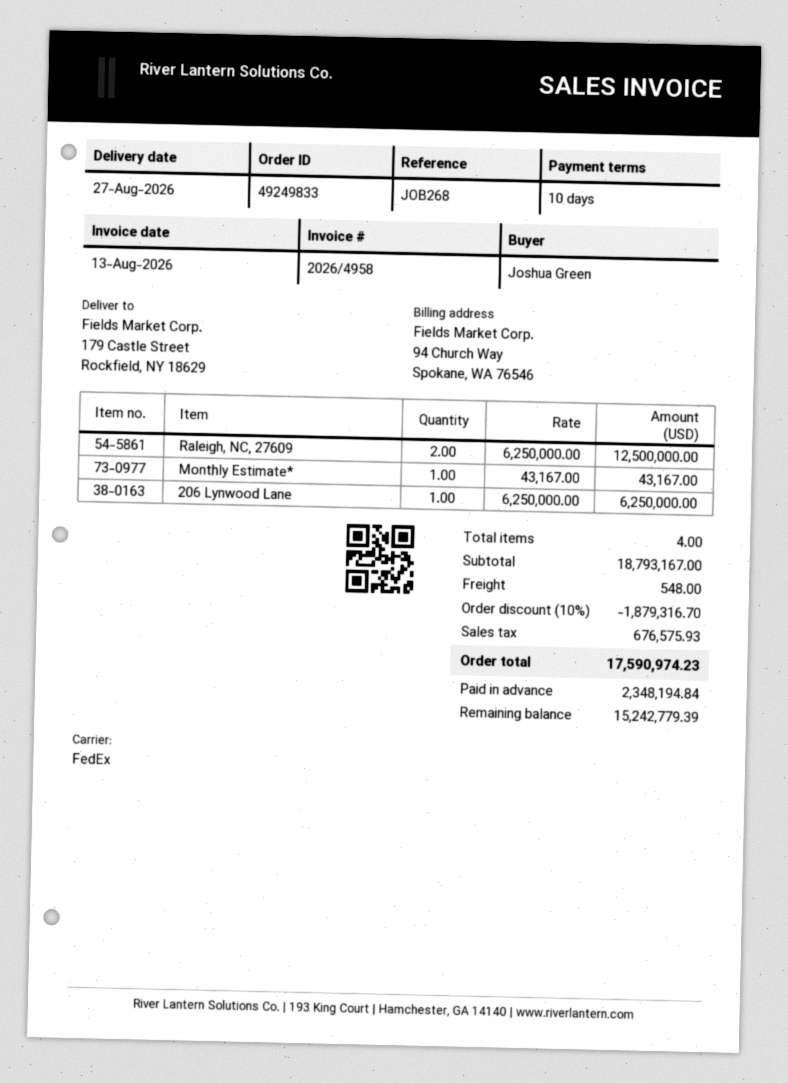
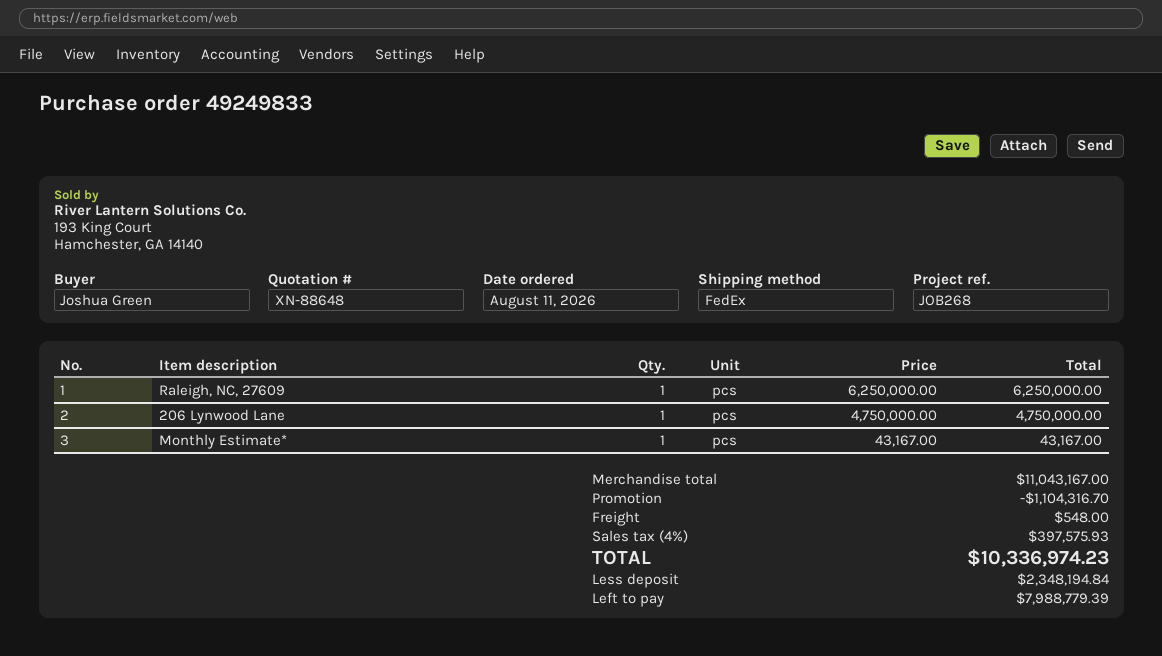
Raleigh, NC, 27609: 2 x 6250000.00 = 12500000.00 -> 1 x 6250000.00 = 6250000.00
206 Lynwood Lane: 1 x 6250000.00 = 6250000.00 -> 1 x 4750000.00 = 4750000.00
subtotal: 18793167.00 -> 11043167.00
discount: 1879316.70 -> 1104316.70
tax: 676575.93 -> 397575.93
total: 17590974.23 -> 10336974.23
balance: 15242779.39 -> 7988779.39

